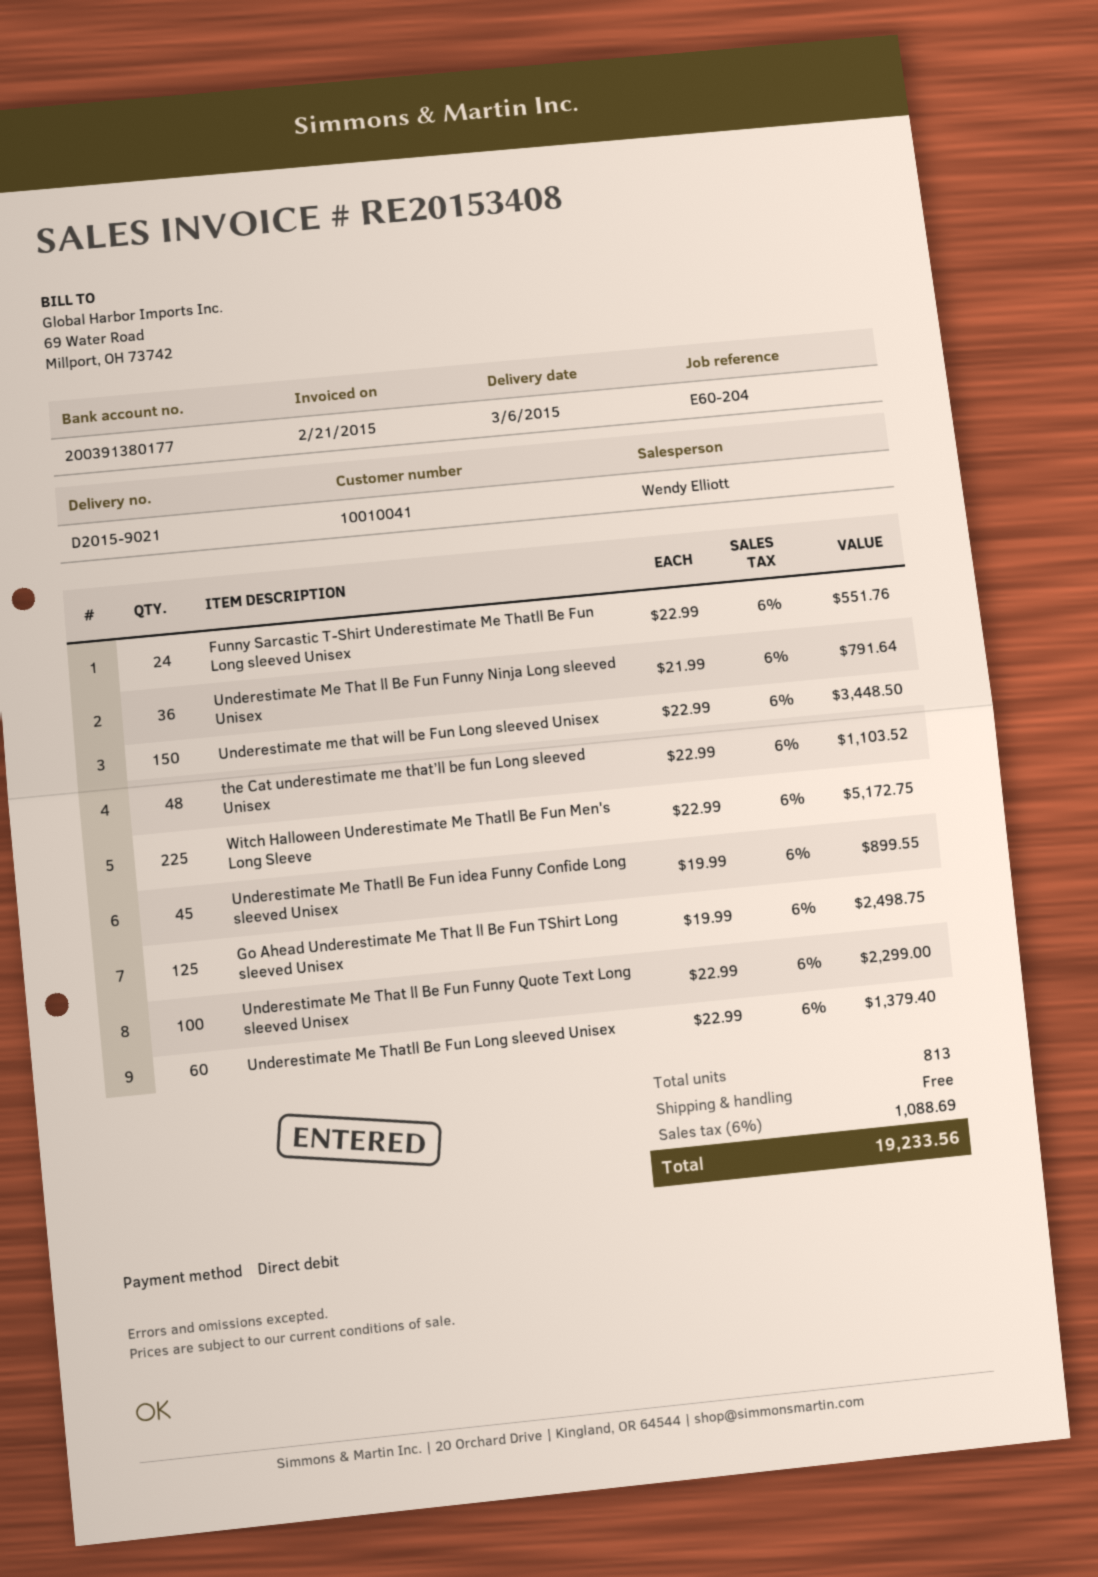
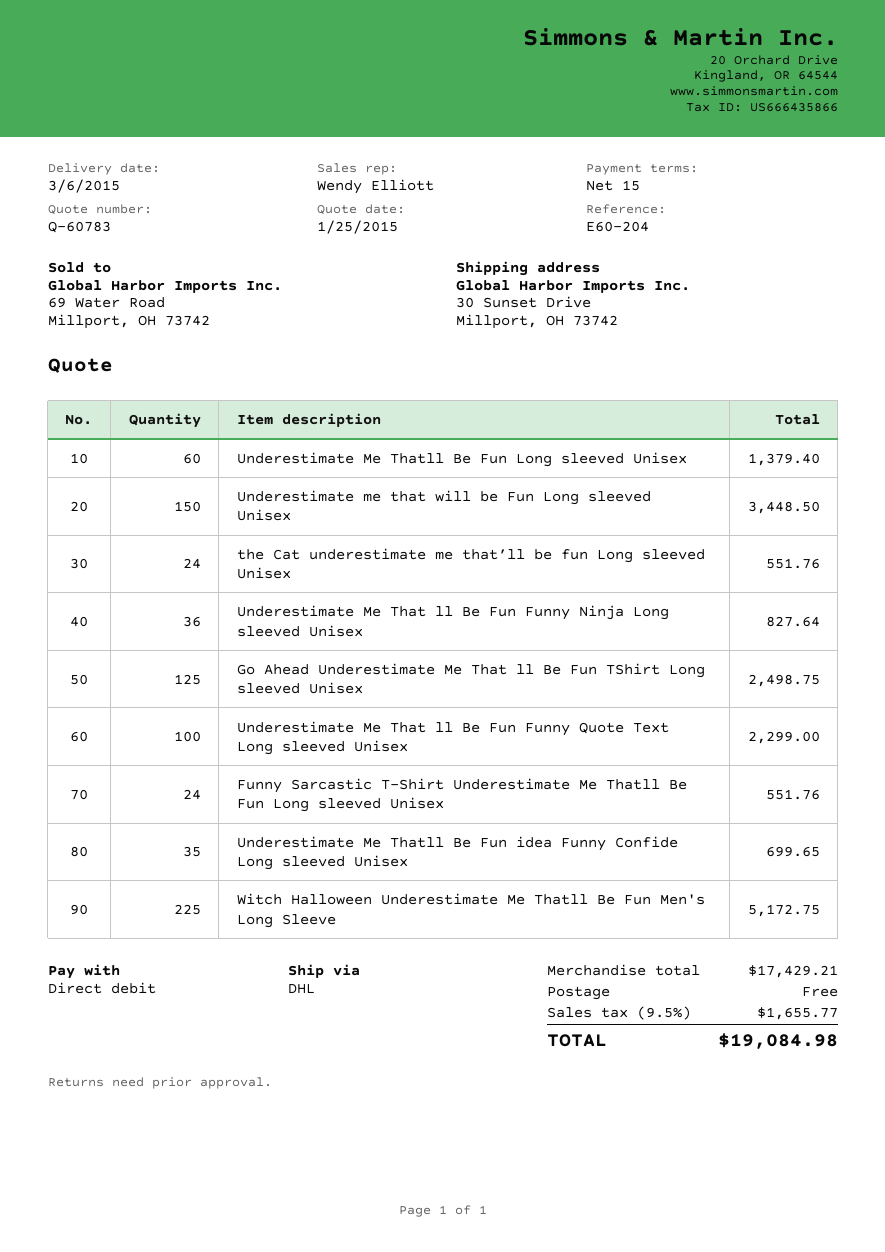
Underestimate Me That ll Be Fun Funny Ninja Long sleeved Unisex: 36 for 791.64 -> 36 for 827.64
the Cat underestimate me that’ll be fun Long sleeved Unisex: 48 for 1103.52 -> 24 for 551.76
Underestimate Me Thatll Be Fun idea Funny Confide Long sleeved Unisex: 45 for 899.55 -> 35 for 699.65
tax: 6% = 1088.69 -> 9.5% = 1655.77
total: 19233.56 -> 19084.98

